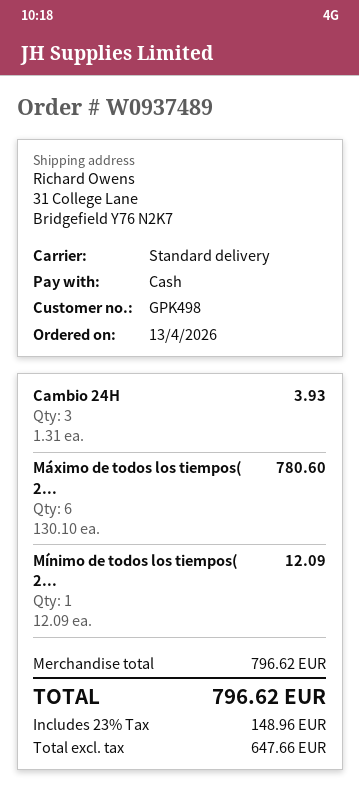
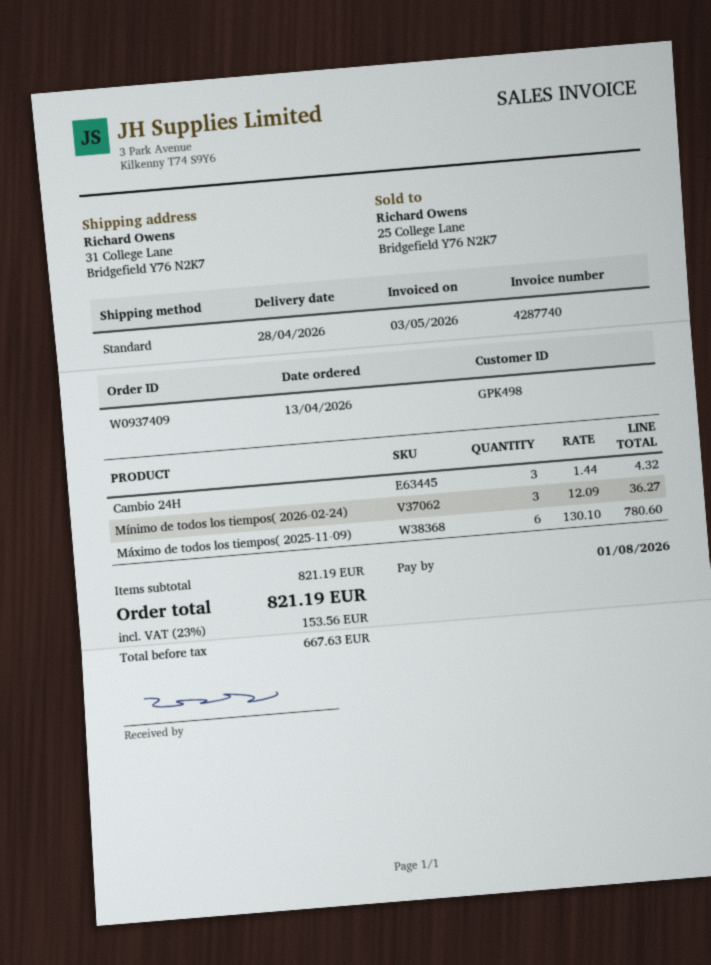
order number: W0937489 -> W0937409
Cambio 24H: 3 x 1.31 = 3.93 -> 3 x 1.44 = 4.32
Mínimo de todos los tiempos( 2...: 1 x 12.09 = 12.09 -> 3 x 12.09 = 36.27
subtotal: 796.62 -> 821.19
net: 647.66 -> 667.63
tax: 23% = 148.96 -> 23% = 153.56
total: 796.62 -> 821.19

